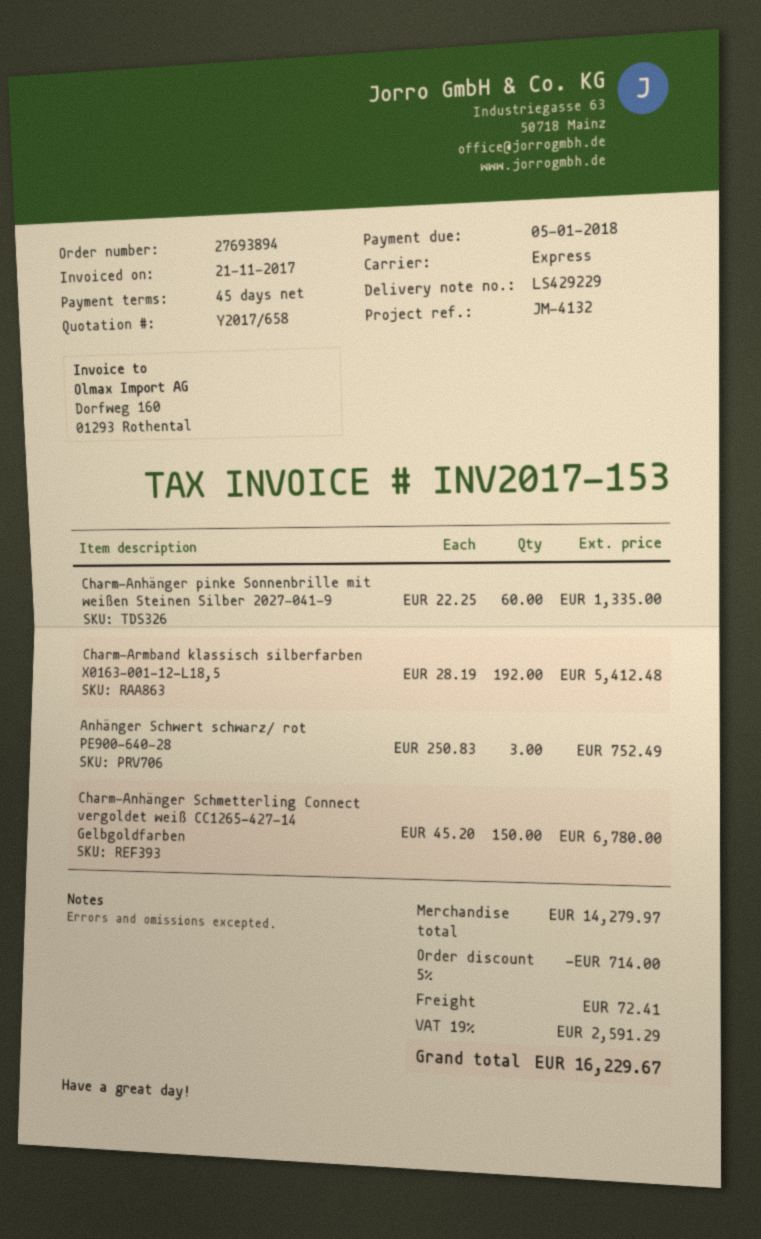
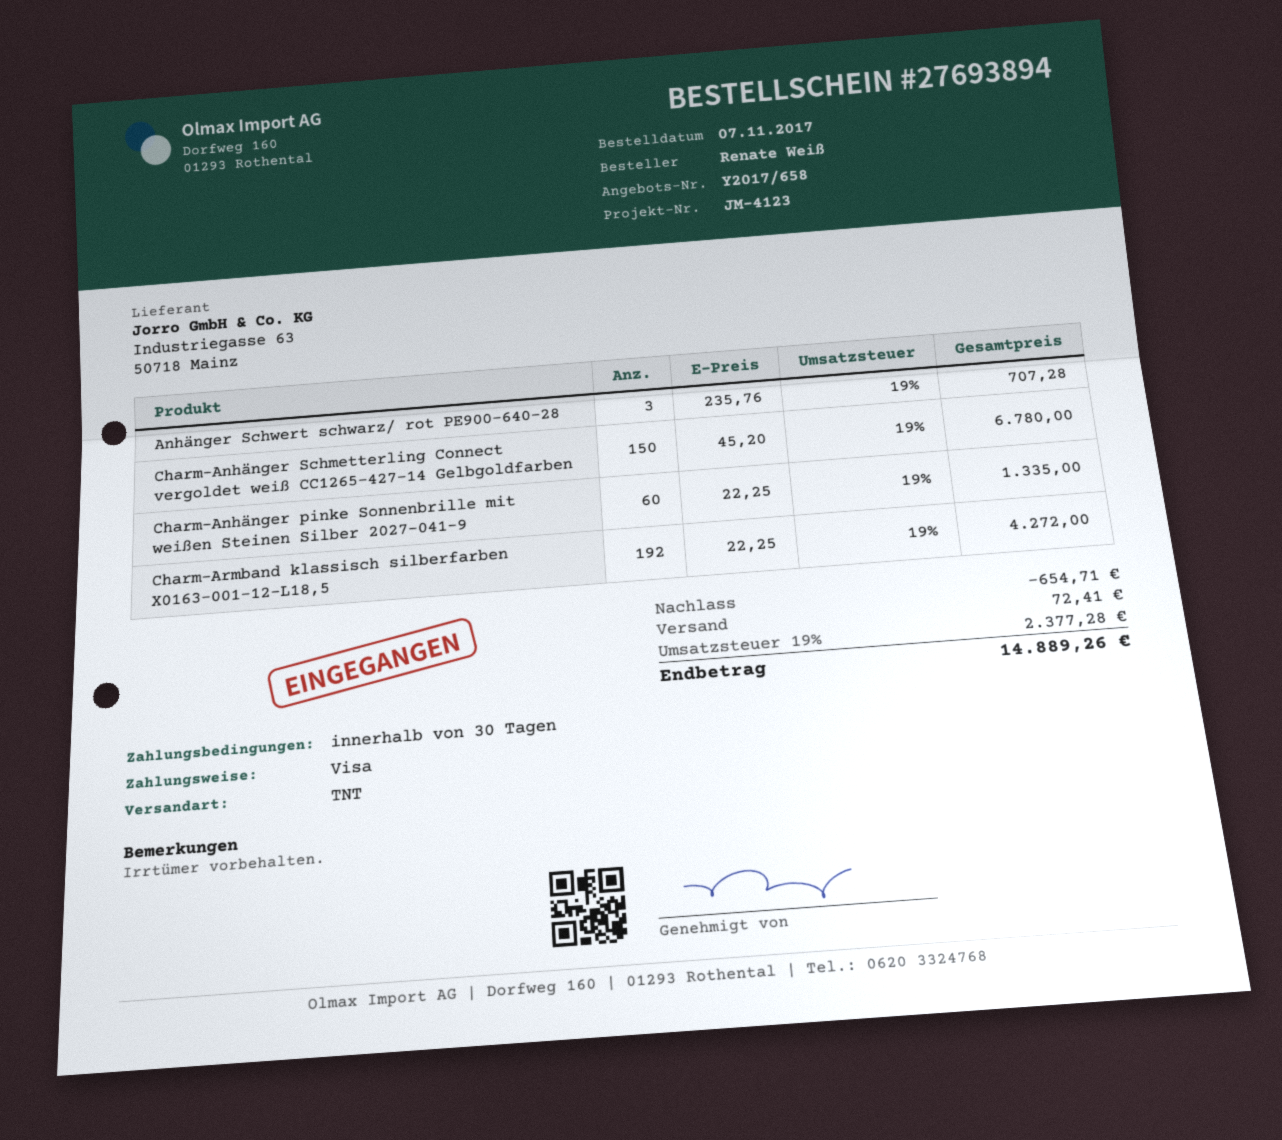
payment terms: 45 days -> 30 days
reference: JM-4132 -> JM-4123
shipping method: express -> TNT
Charm-Armband klassisch silberfarben X0163-001-12-L18,5: 192 x 28.19 = 5412.48 -> 192 x 22.25 = 4272.00
Anhänger Schwert schwarz/ rot PE900-640-28: 3 x 250.83 = 752.49 -> 3 x 235.76 = 707.28
discount: 714.00 -> 654.71
tax: 19% = 2591.29 -> 19% = 2377.28
total: 16229.67 -> 14889.26

